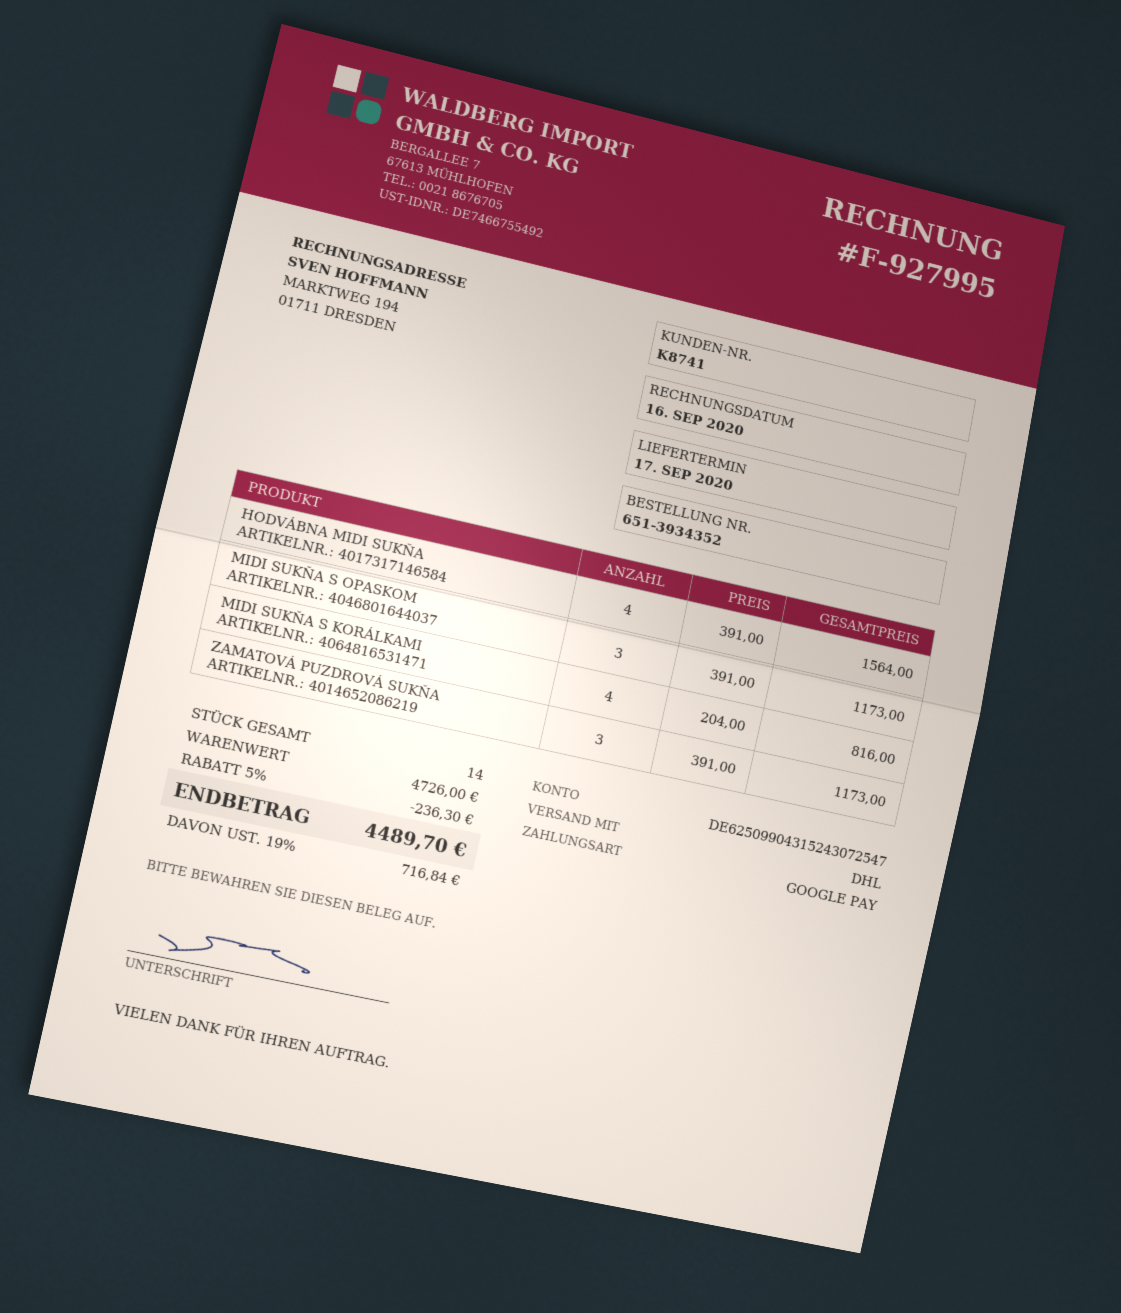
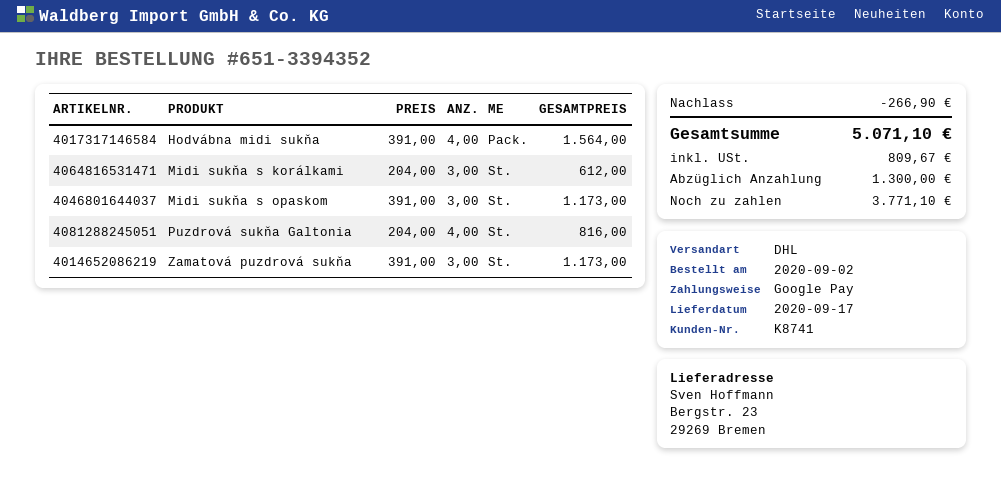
order number: 651-3934352 -> 651-3394352
MIDI SUKŇA S KORÁLKAMI: 4 x 204.00 = 816.00 -> 3 x 204.00 = 612.00
Puzdrová sukňa Galtonia: none -> 4 x 204.00 = 816.00
discount: 236.30 -> 266.90
tax: 716.84 -> 809.67
total: 4489.70 -> 5071.10

